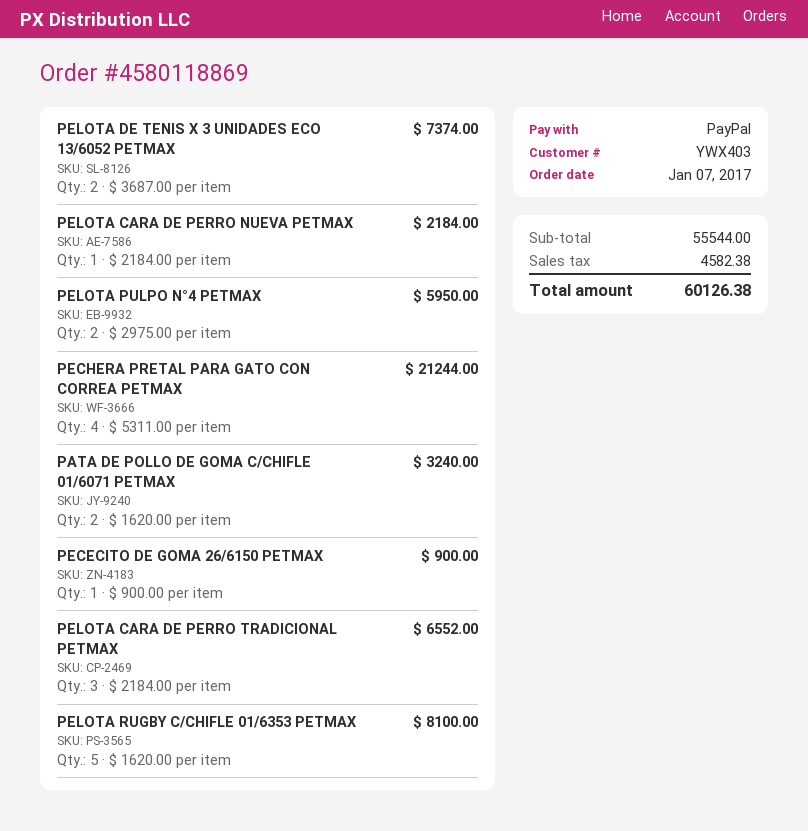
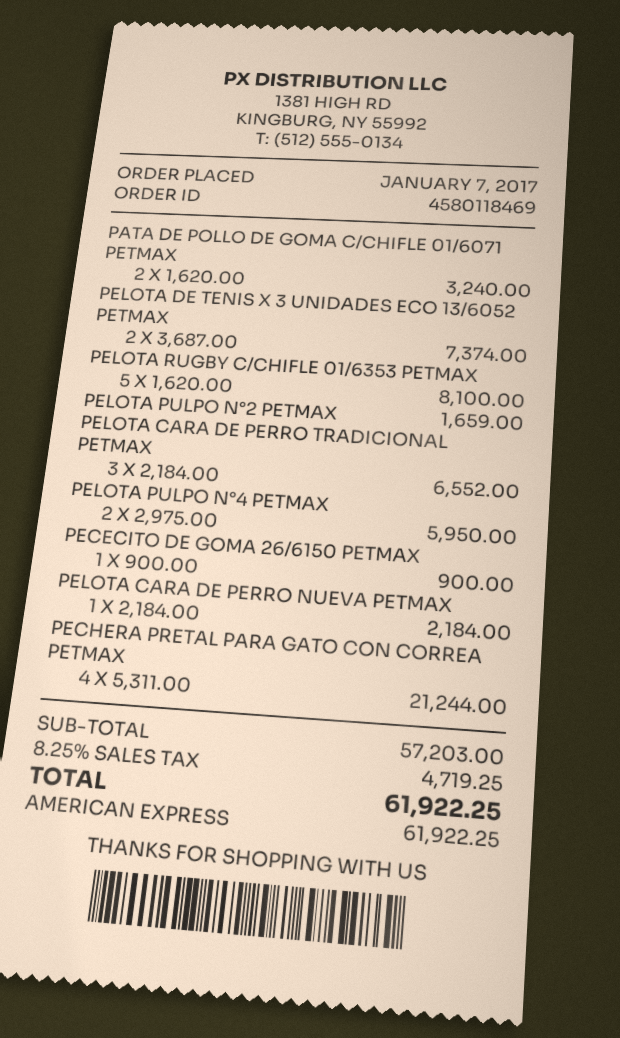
order number: 4580118869 -> 4580118469
payment method: PayPal -> American Express
PELOTA PULPO N°2 PETMAX: none -> 1 x 1659.00 = 1659.00
subtotal: 55544.00 -> 57203.00
tax: 4582.38 -> 4719.25
total: 60126.38 -> 61922.25

